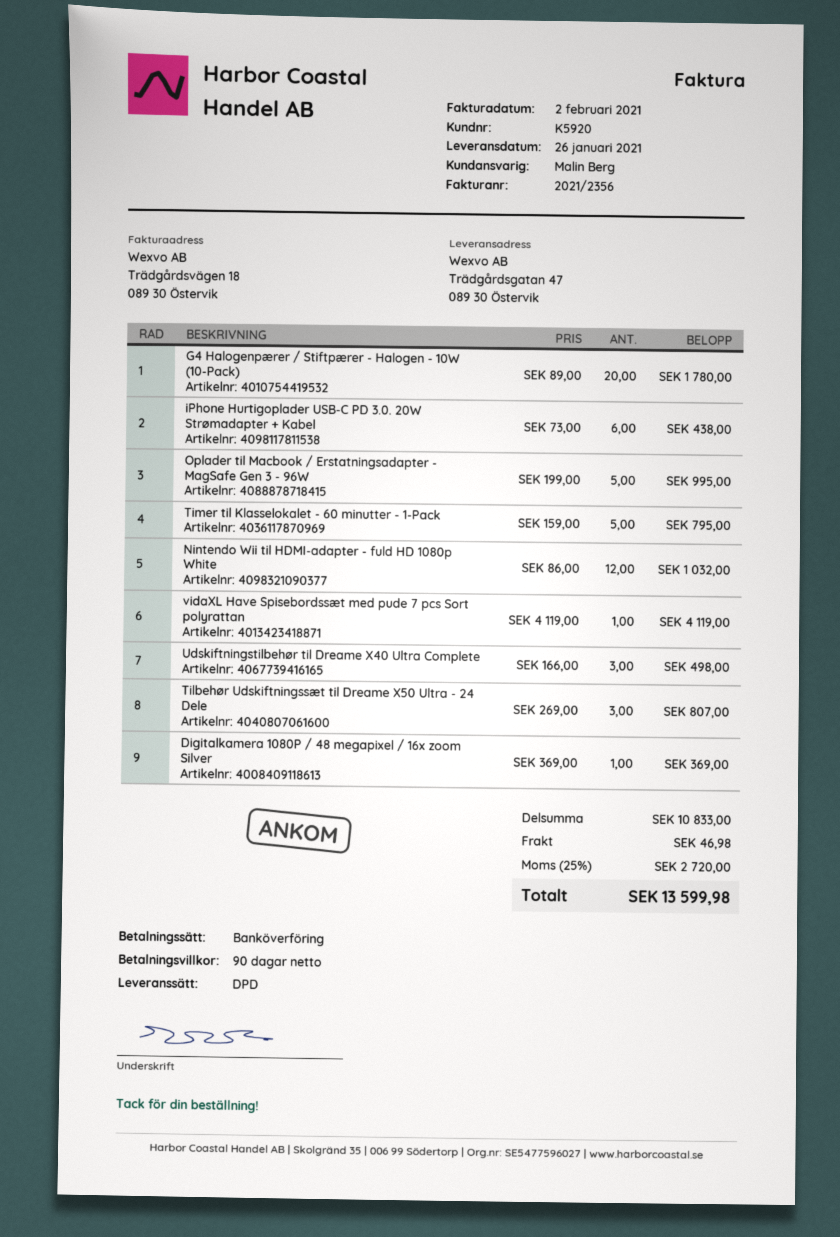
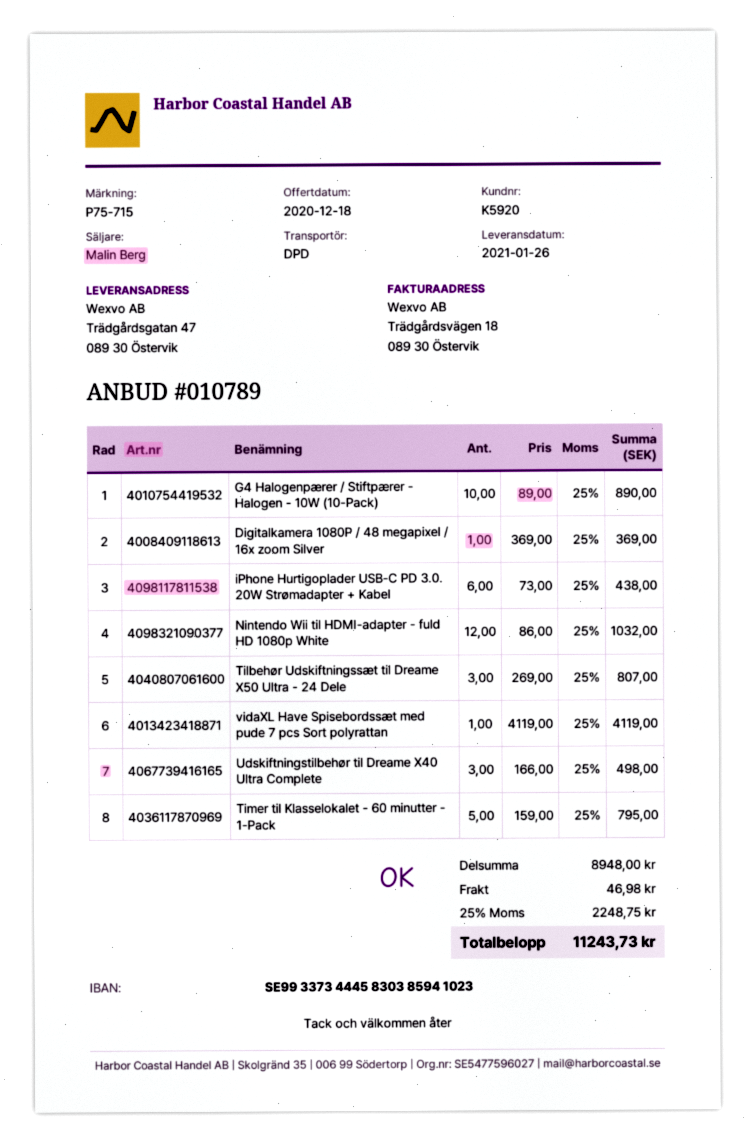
G4 Halogenpærer / Stiftpærer - Halogen - 10W (10-Pack): 20 x 89.00 = 1780.00 -> 10 x 89.00 = 890.00
Oplader til Macbook / Erstatningsadapter - MagSafe Gen 3 - 96W: 5 x 199.00 = 995.00 -> none
subtotal: 10833.00 -> 8948.00
tax: 25% = 2720.00 -> 25% = 2248.75
total: 13599.98 -> 11243.73

